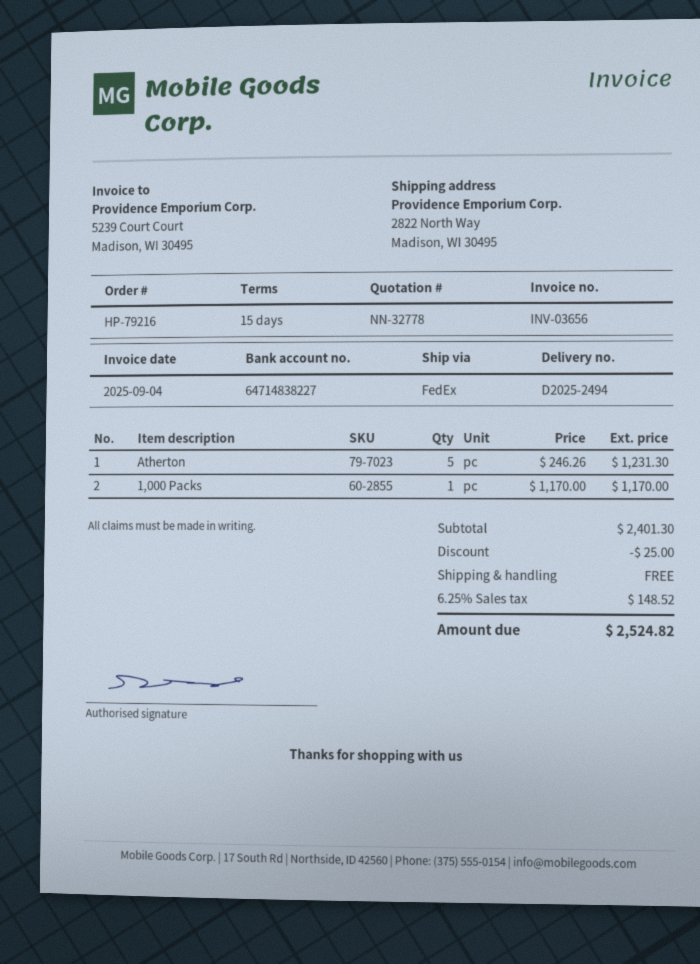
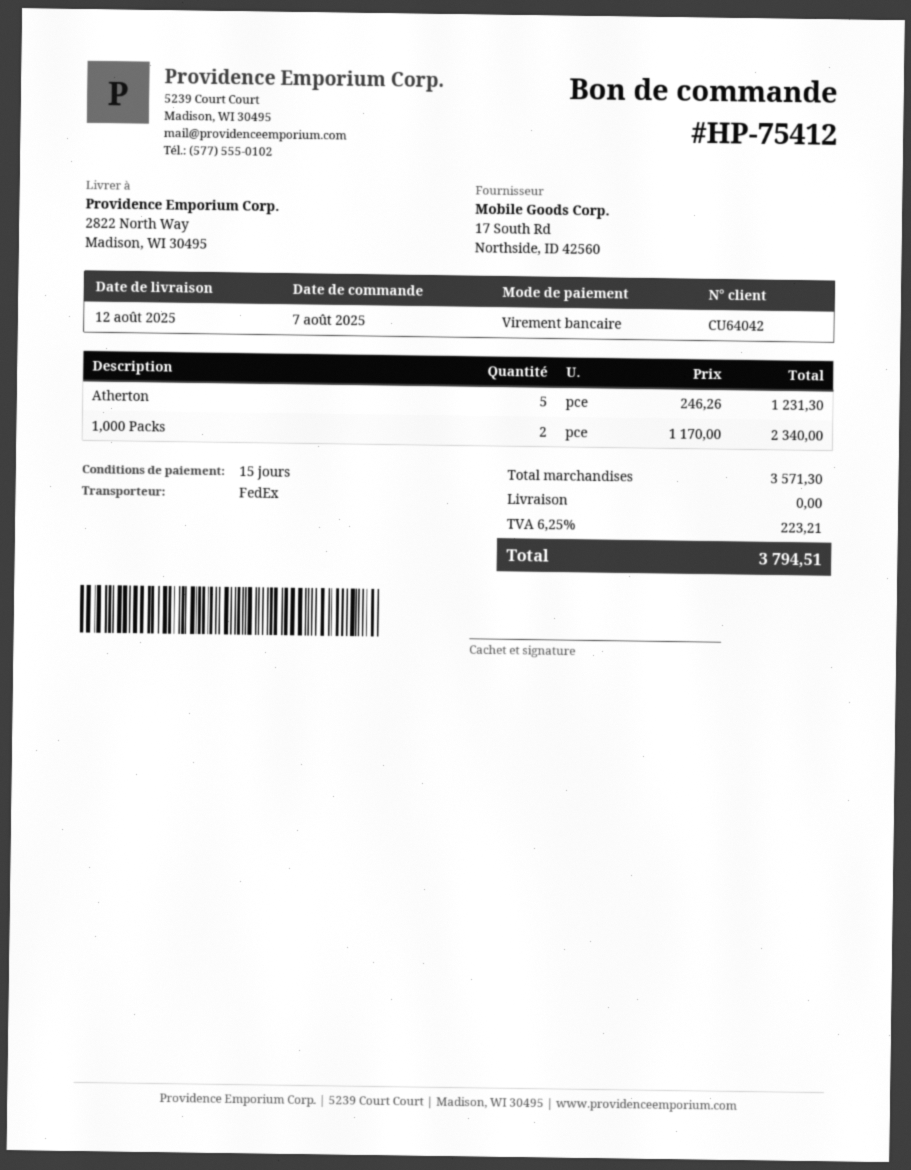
order number: HP-79216 -> HP-75412
1,000 Packs: 1 x 1170.00 = 1170.00 -> 2 x 1170.00 = 2340.00
subtotal: 2401.30 -> 3571.30
discount: 25.00 -> none
tax: 6.25% = 148.52 -> 6.25% = 223.21
total: 2524.82 -> 3794.51

